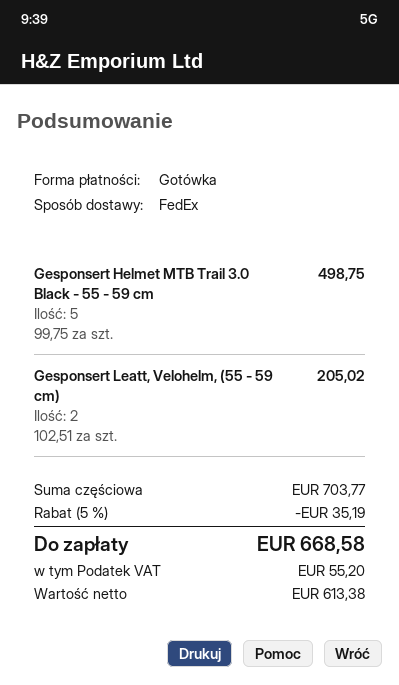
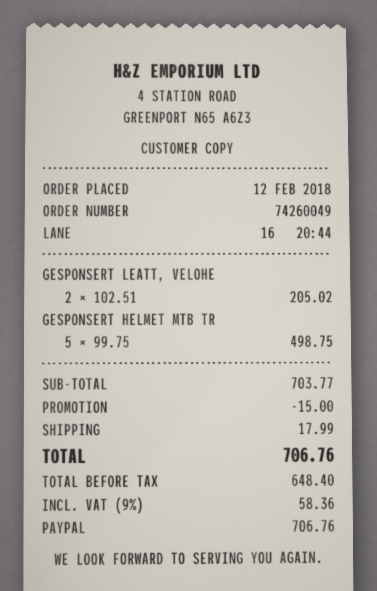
payment method: cash -> PayPal
discount: 35.19 -> 15.00
shipping: none -> 17.99
net: 613.38 -> 648.40
tax: 55.20 -> 58.36
total: 668.58 -> 706.76

